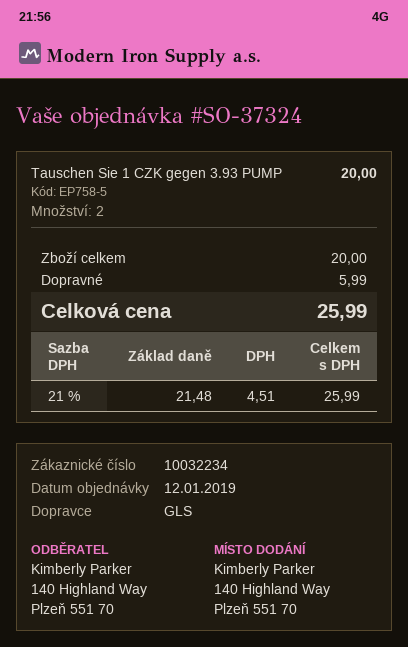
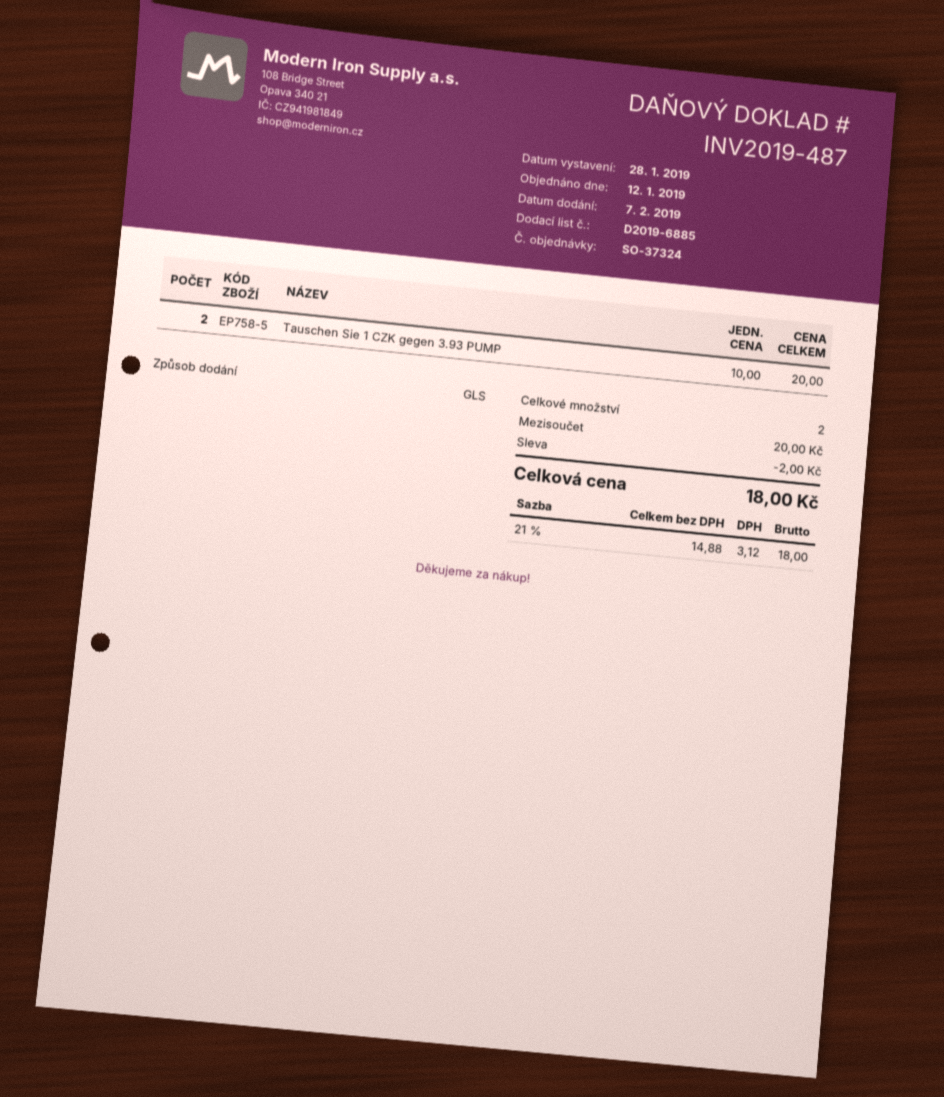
discount: none -> 2.00
shipping: 5.99 -> none
net: 21.48 -> 14.88
tax: 21% = 4.51 -> 21% = 3.12
total: 25.99 -> 18.00

